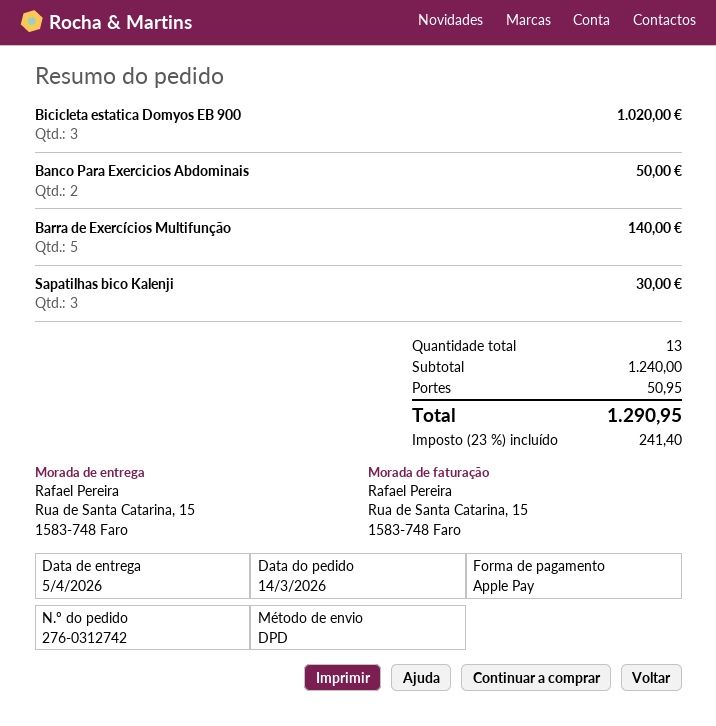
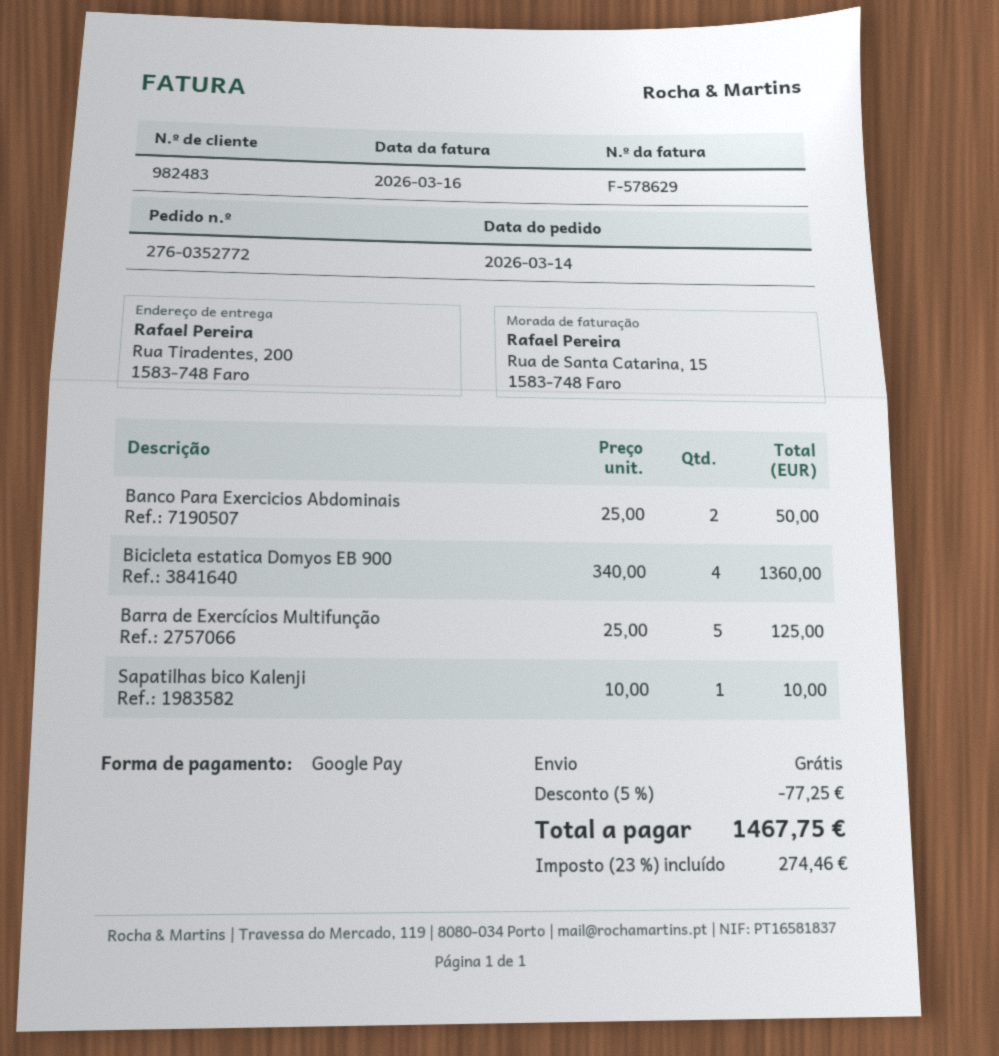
order number: 276-0312742 -> 276-0352772
payment method: Apple Pay -> Google Pay
ship to: Rua de Santa Catarina, 15, 1583-748 Faro -> Rua Tiradentes, 200, 1583-748 Faro
Bicicleta estatica Domyos EB 900: 3 for 1020.00 -> 4 for 1360.00
Barra de Exercícios Multifunção: 5 for 140.00 -> 5 for 125.00
Sapatilhas bico Kalenji: 3 for 30.00 -> 1 for 10.00
discount: none -> 5% = 77.25
shipping: 50.95 -> 0.00
tax: 23% = 241.40 -> 23% = 274.46
total: 1290.95 -> 1467.75

